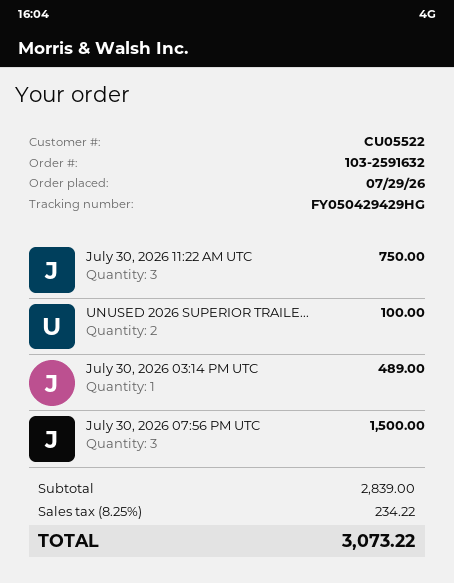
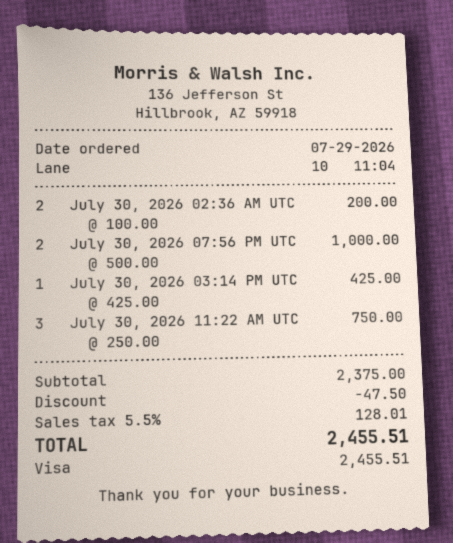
UNUSED 2026 SUPERIOR TRAILE...: 2 for 100.00 -> none
July 30, 2026 03:14 PM UTC: 1 for 489.00 -> 1 for 425.00
July 30, 2026 07:56 PM UTC: 3 for 1500.00 -> 2 for 1000.00
July 30, 2026 02:36 AM UTC: none -> 2 for 200.00
subtotal: 2839.00 -> 2375.00
discount: none -> 47.50
tax: 8.25% = 234.22 -> 5.5% = 128.01
total: 3073.22 -> 2455.51

